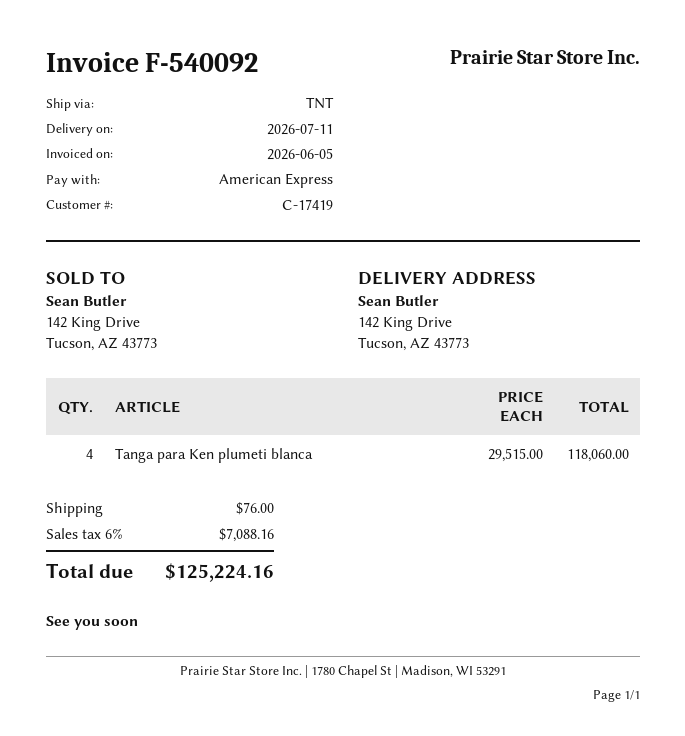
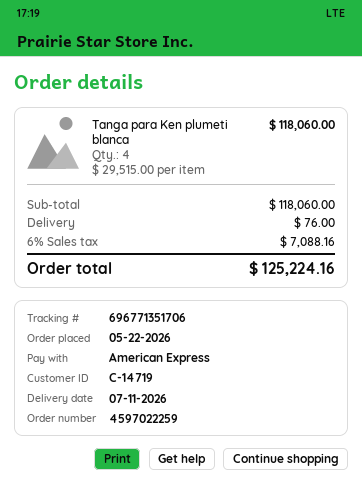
customer number: C-17419 -> C-14719

